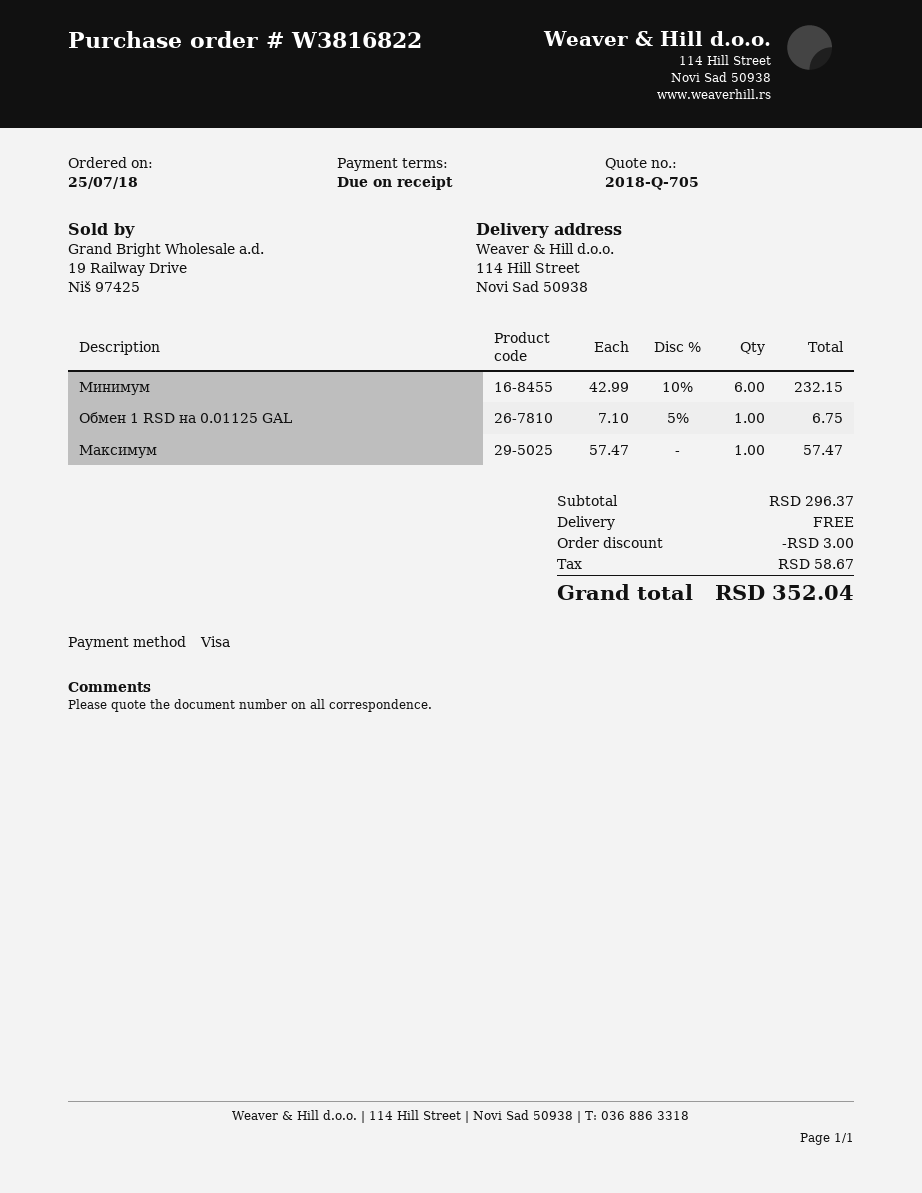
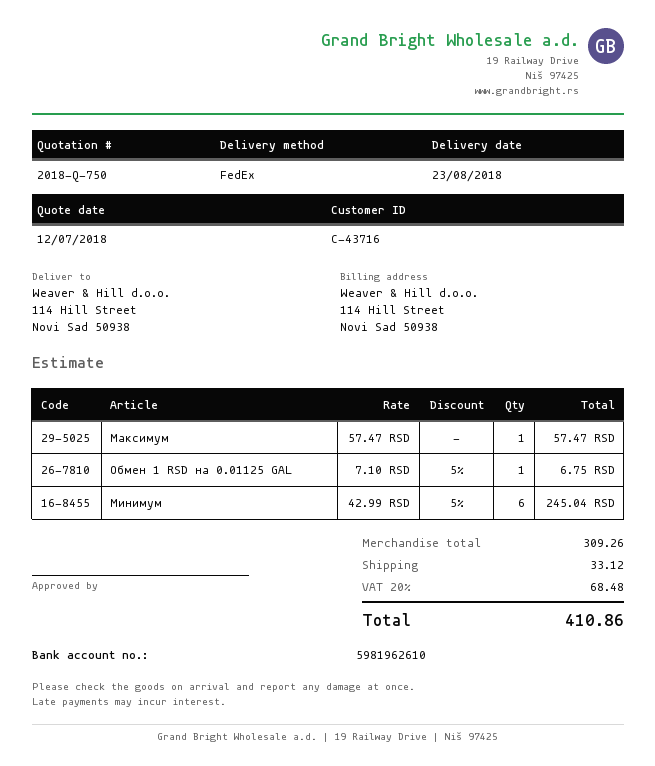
quote number: 2018-Q-705 -> 2018-Q-750
Минимум: 6 x 42.99 - 10% = 232.15 -> 6 x 42.99 - 5% = 245.04
subtotal: 296.37 -> 309.26
discount: 3.00 -> none
shipping: 0.00 -> 33.12
tax: 58.67 -> 68.48
total: 352.04 -> 410.86

